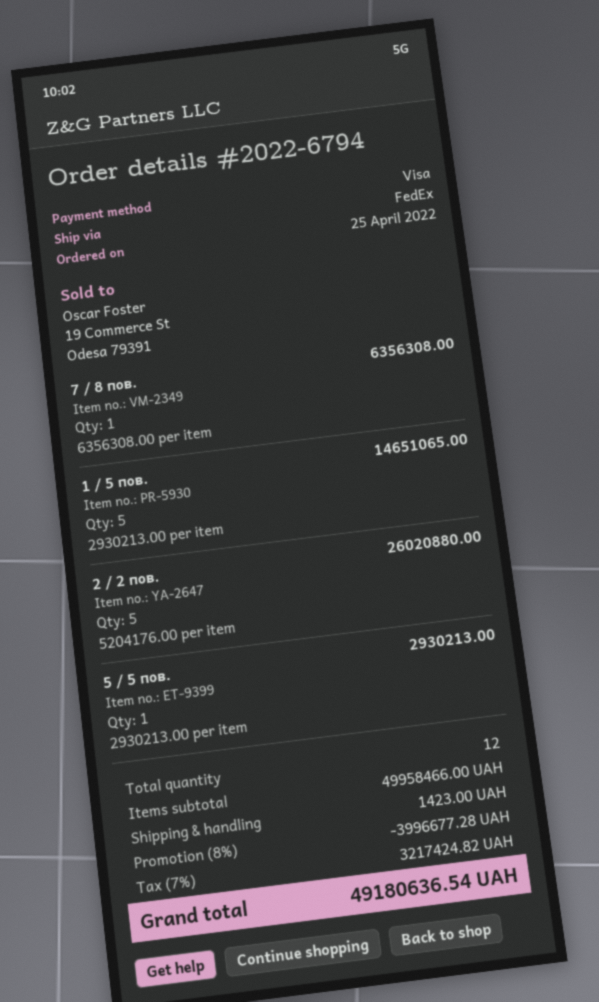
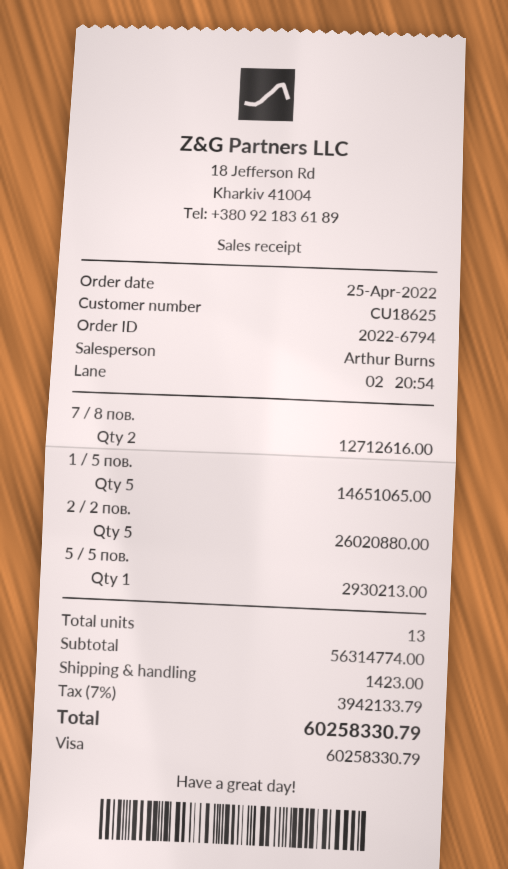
7 / 8 пов.: 1 for 6356308.00 -> 2 for 12712616.00
total quantity: 12 -> 13
subtotal: 49958466.00 -> 56314774.00
discount: 8% = 3996677.28 -> none
tax: 7% = 3217424.82 -> 7% = 3942133.79
total: 49180636.54 -> 60258330.79

